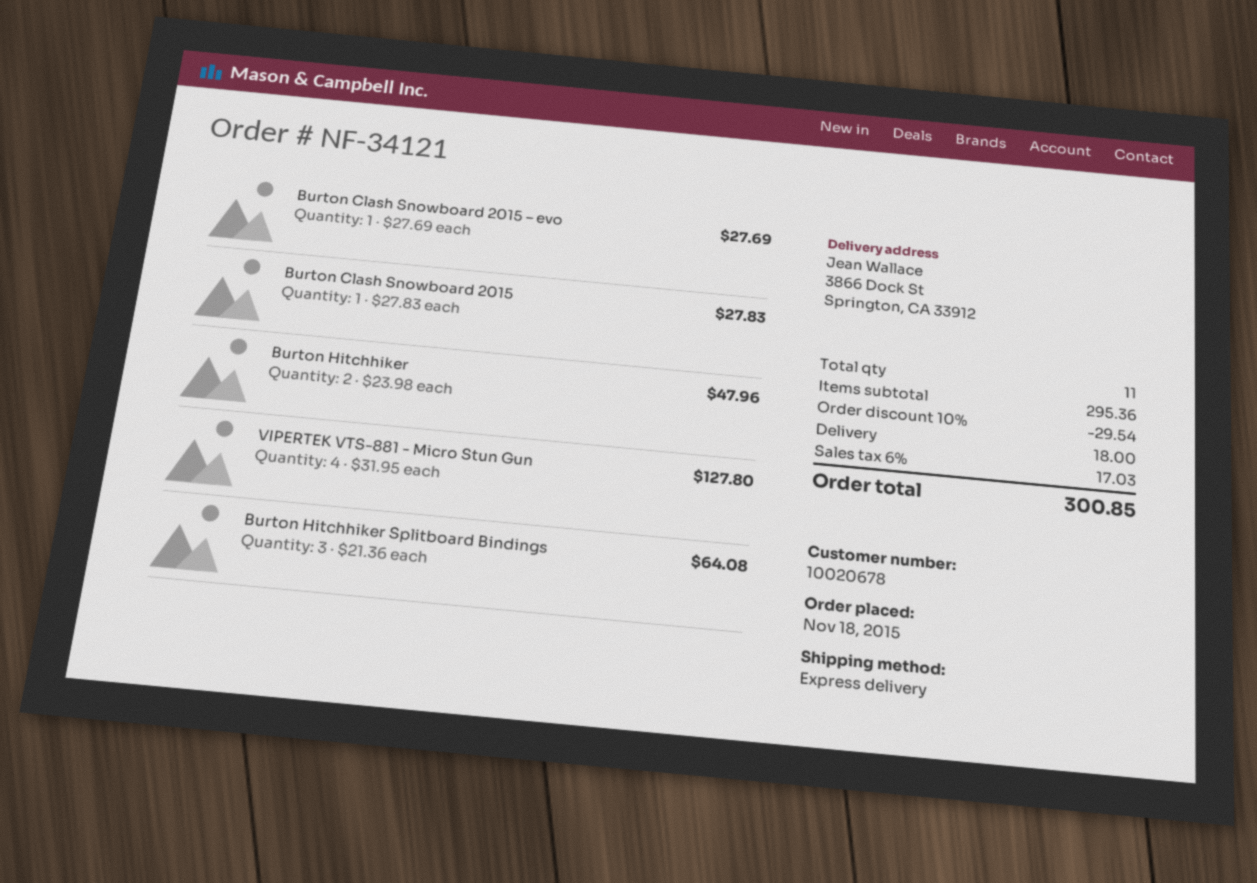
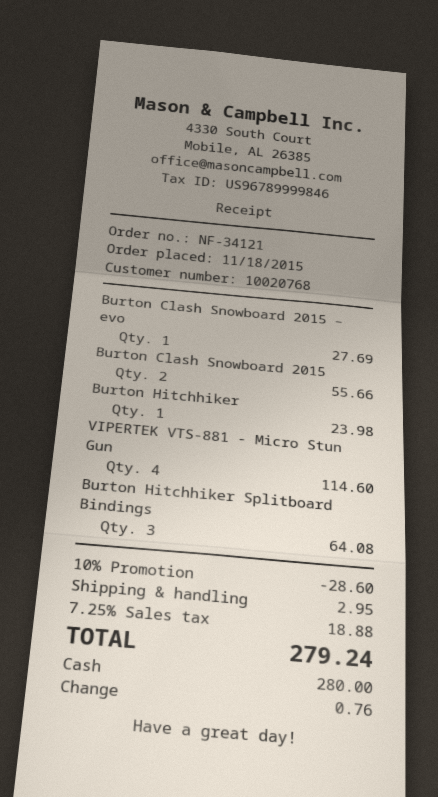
customer number: 10020678 -> 10020768
Burton Clash Snowboard 2015: 1 for 27.83 -> 2 for 55.66
Burton Hitchhiker: 2 for 47.96 -> 1 for 23.98
VIPERTEK VTS-881 - Micro Stun Gun: 4 for 127.80 -> 4 for 114.60
discount: 10% = 29.54 -> 10% = 28.60
shipping: 18.00 -> 2.95
tax: 6% = 17.03 -> 7.25% = 18.88
total: 300.85 -> 279.24

